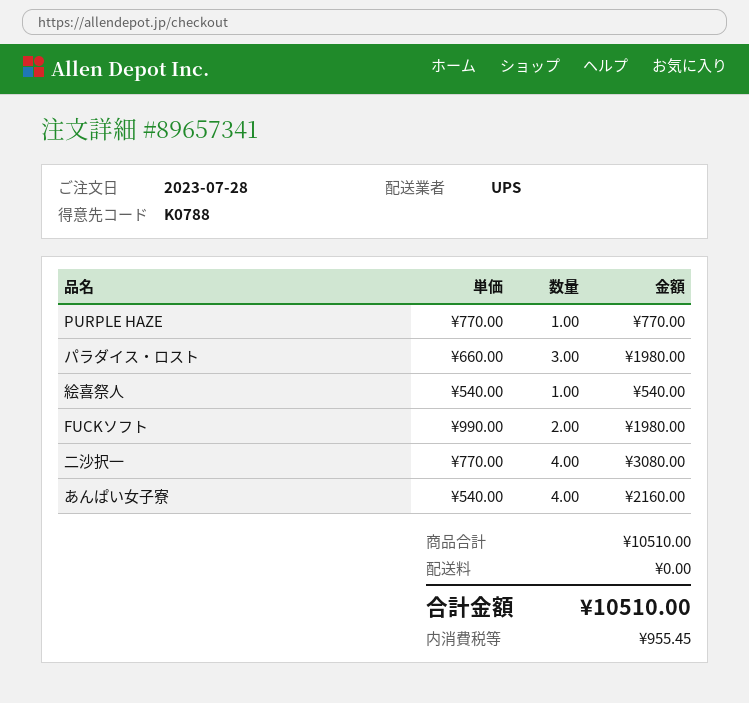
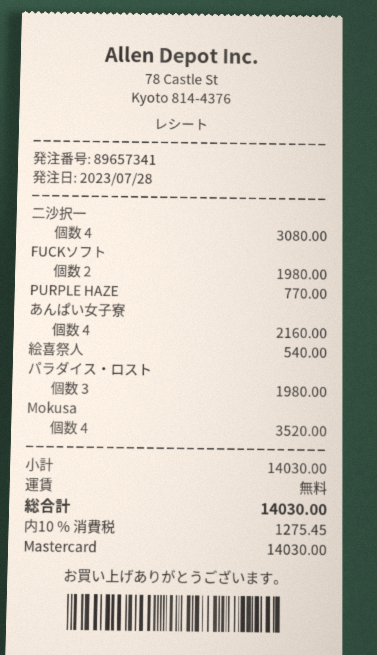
Mokusa: none -> 4 for 3520.00
subtotal: 10510.00 -> 14030.00
tax: 955.45 -> 1275.45
total: 10510.00 -> 14030.00

